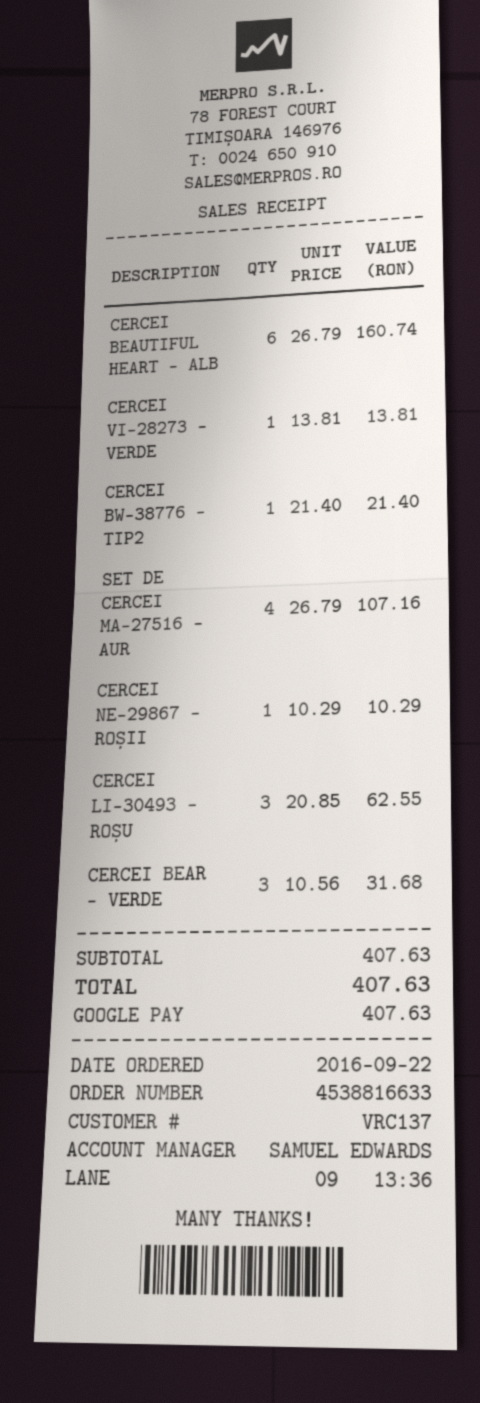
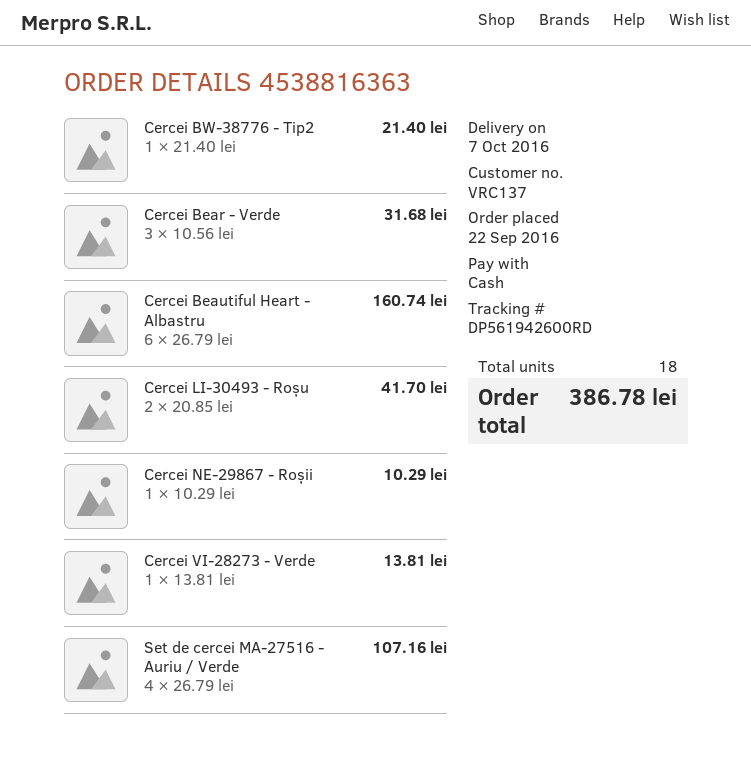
order number: 4538816633 -> 4538816363
payment method: Google Pay -> cash
CERCEI LI-30493 - ROȘU: 3 x 20.85 = 62.55 -> 2 x 20.85 = 41.70
total: 407.63 -> 386.78

